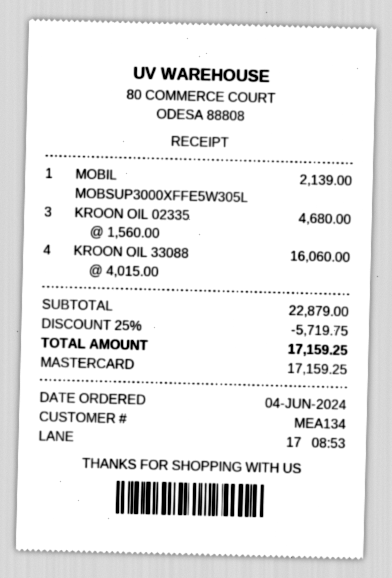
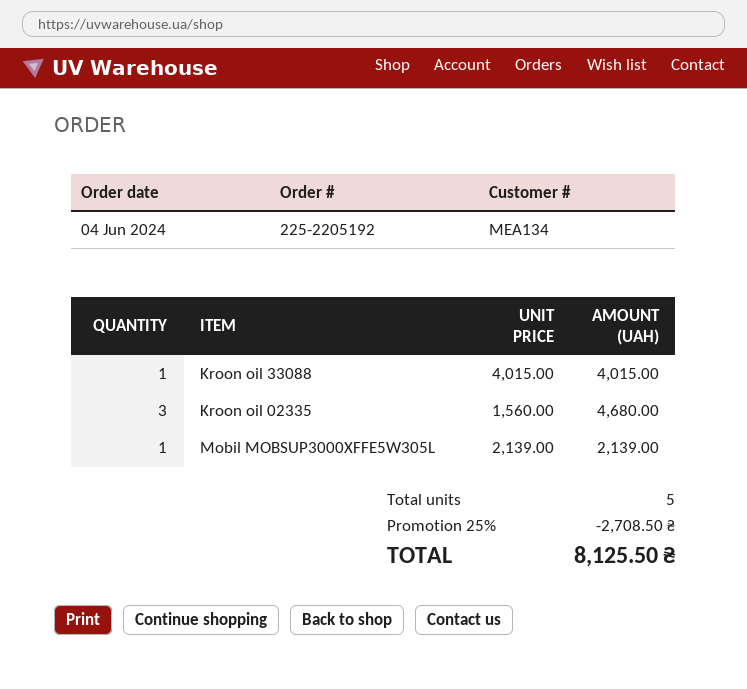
KROON OIL 33088: 4 x 4015.00 = 16060.00 -> 1 x 4015.00 = 4015.00
discount: 25% = 5719.75 -> 25% = 2708.50
total: 17159.25 -> 8125.50

